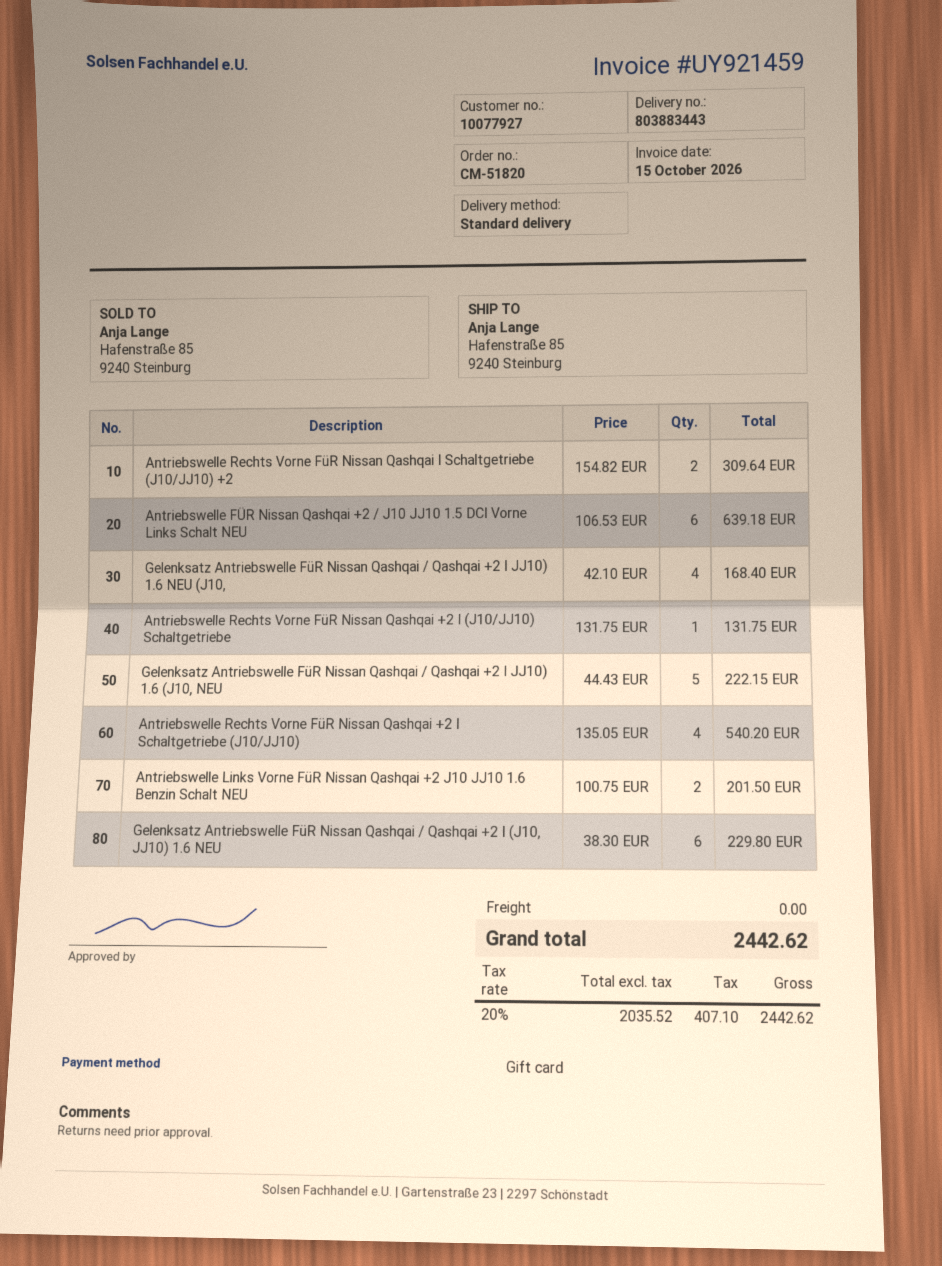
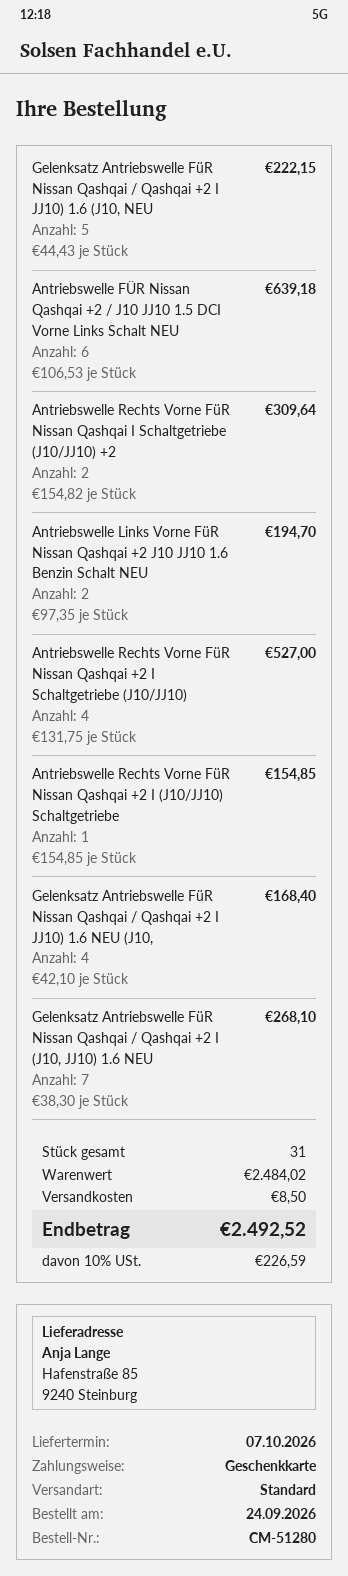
order number: CM-51820 -> CM-51280
Antriebswelle Rechts Vorne FüR Nissan Qashqai +2 I (J10/JJ10) Schaltgetriebe: 1 x 131.75 = 131.75 -> 1 x 154.85 = 154.85
Antriebswelle Rechts Vorne FüR Nissan Qashqai +2 I Schaltgetriebe (J10/JJ10): 4 x 135.05 = 540.20 -> 4 x 131.75 = 527.00
Antriebswelle Links Vorne FüR Nissan Qashqai +2 J10 JJ10 1.6 Benzin Schalt NEU: 2 x 100.75 = 201.50 -> 2 x 97.35 = 194.70
Gelenksatz Antriebswelle FüR Nissan Qashqai / Qashqai +2 I (J10, JJ10) 1.6 NEU: 6 x 38.30 = 229.80 -> 7 x 38.30 = 268.10
shipping: 0.00 -> 8.50
tax: 20% = 407.10 -> 10% = 226.59
total: 2442.62 -> 2492.52

